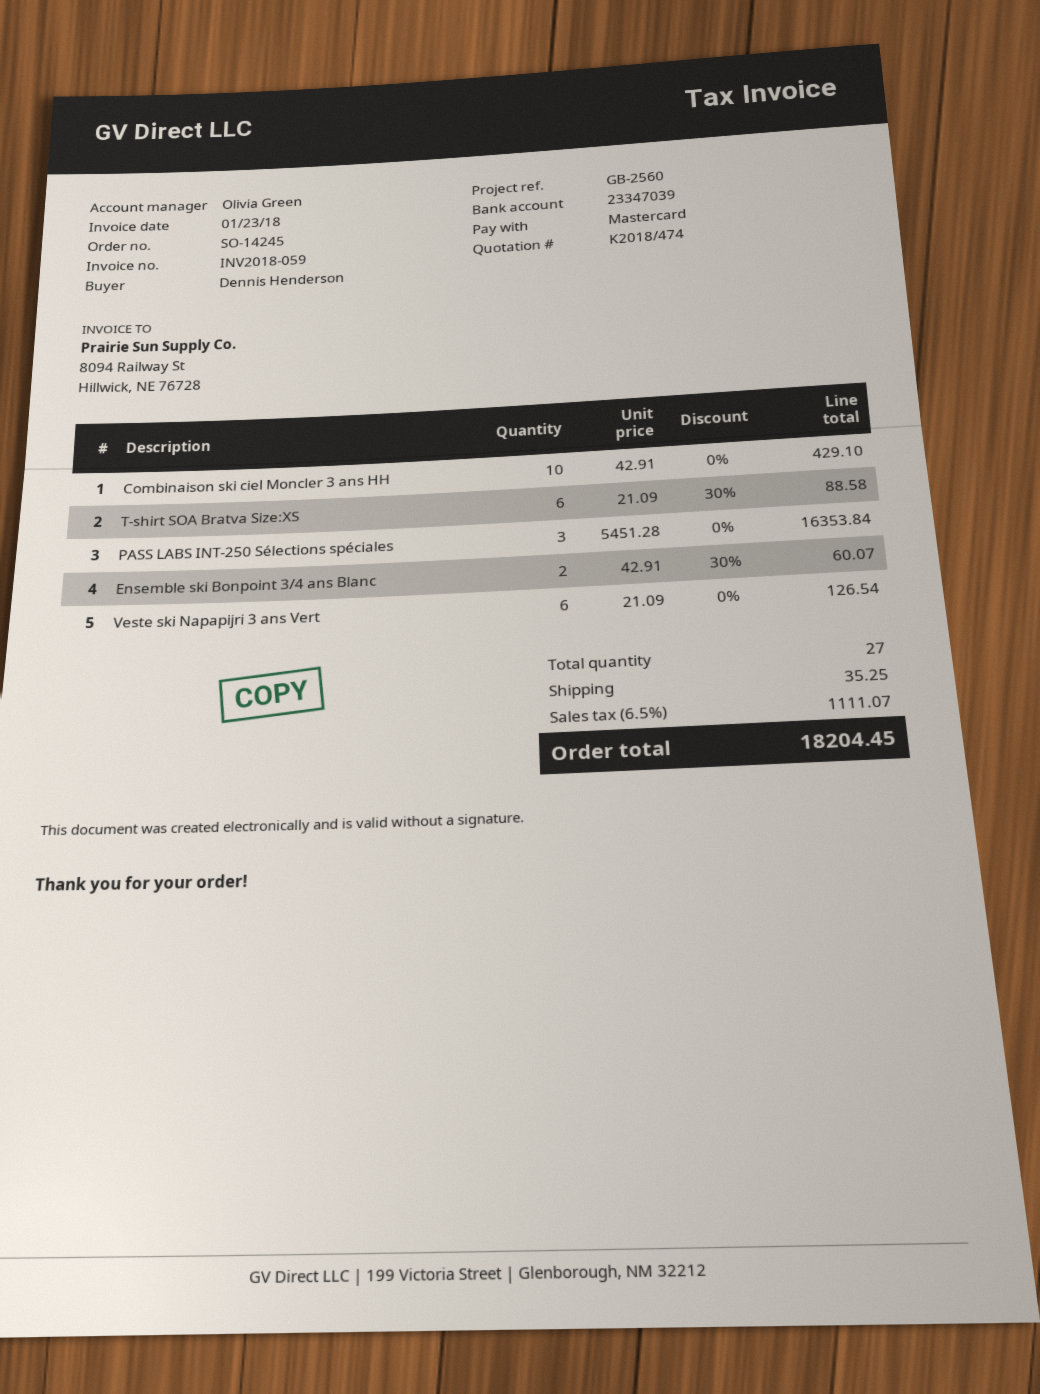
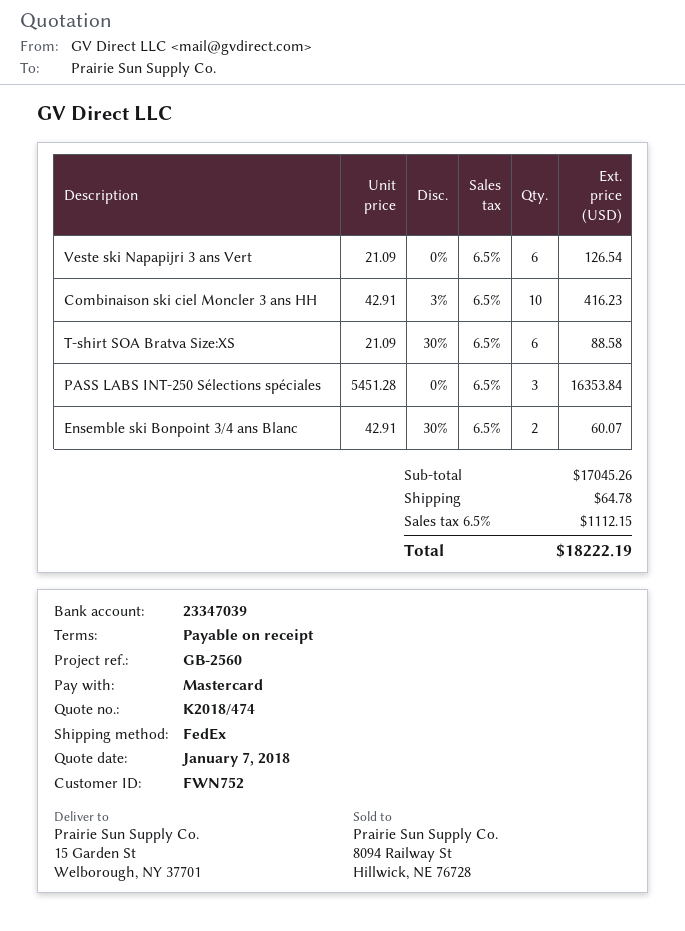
Combinaison ski ciel Moncler 3 ans HH: 10 x 42.91 = 429.10 -> 10 x 42.91 - 3% = 416.23
shipping: 35.25 -> 64.78
tax: 6.5% = 1111.07 -> 6.5% = 1112.15
total: 18204.45 -> 18222.19

